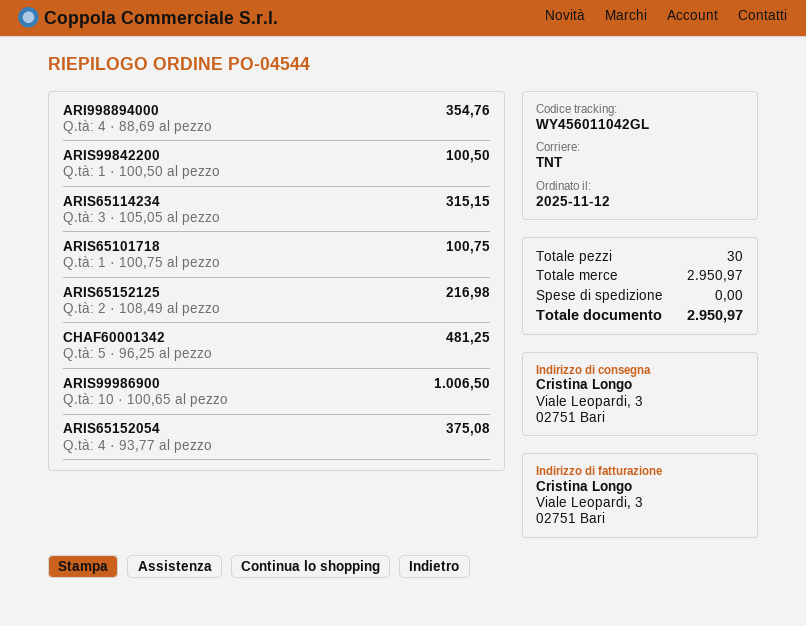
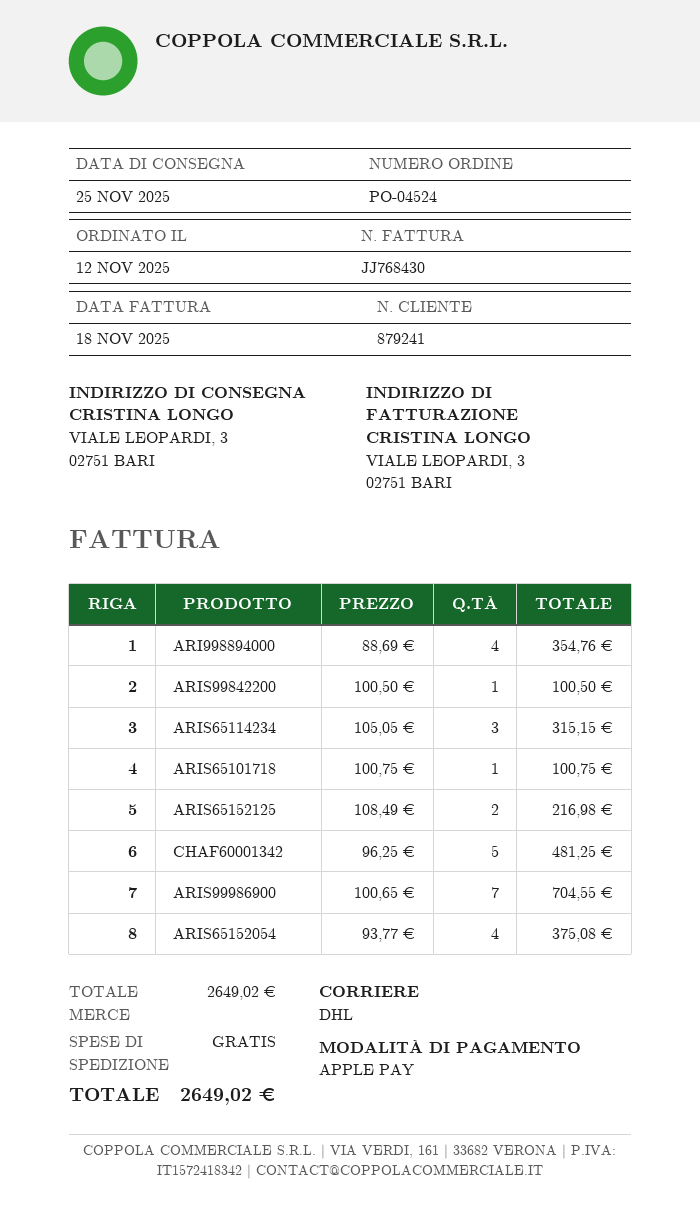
order number: PO-04544 -> PO-04524
shipping method: TNT -> DHL
ARIS99986900: 10 x 100.65 = 1006.50 -> 7 x 100.65 = 704.55
subtotal: 2950.97 -> 2649.02
total: 2950.97 -> 2649.02

